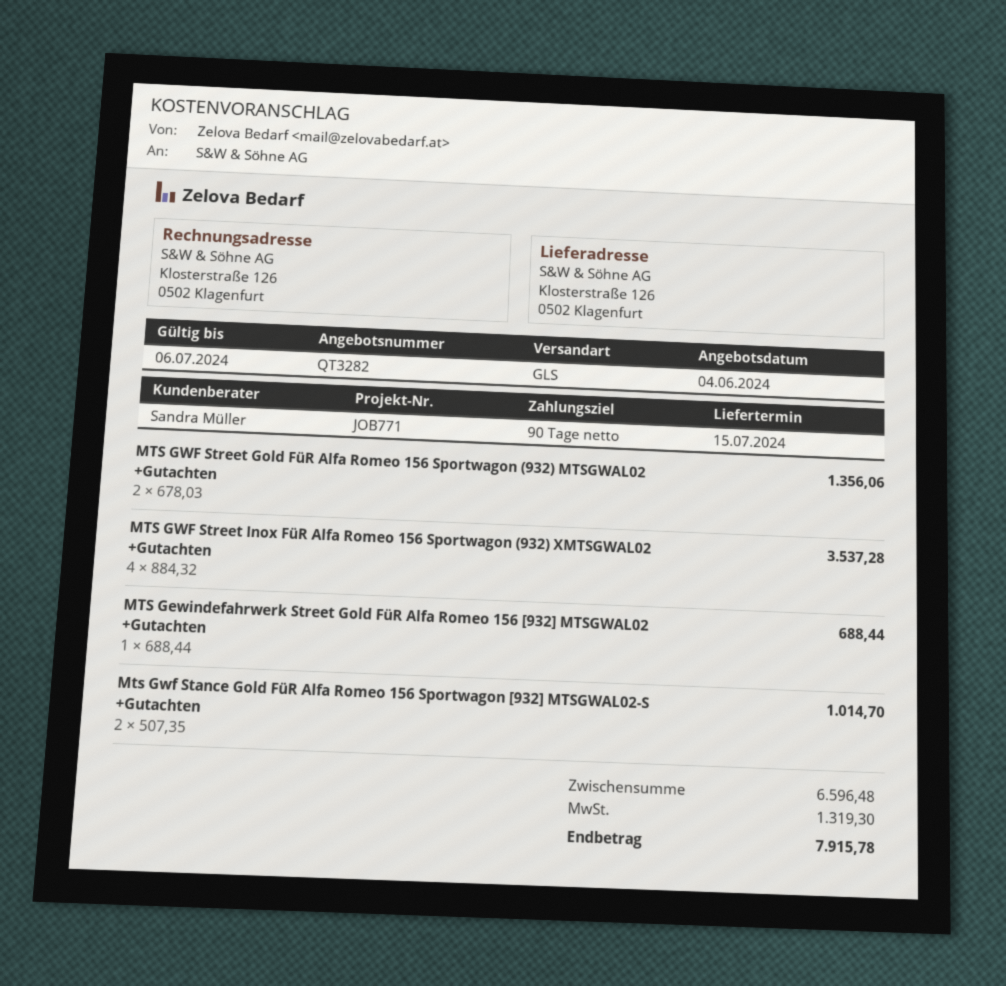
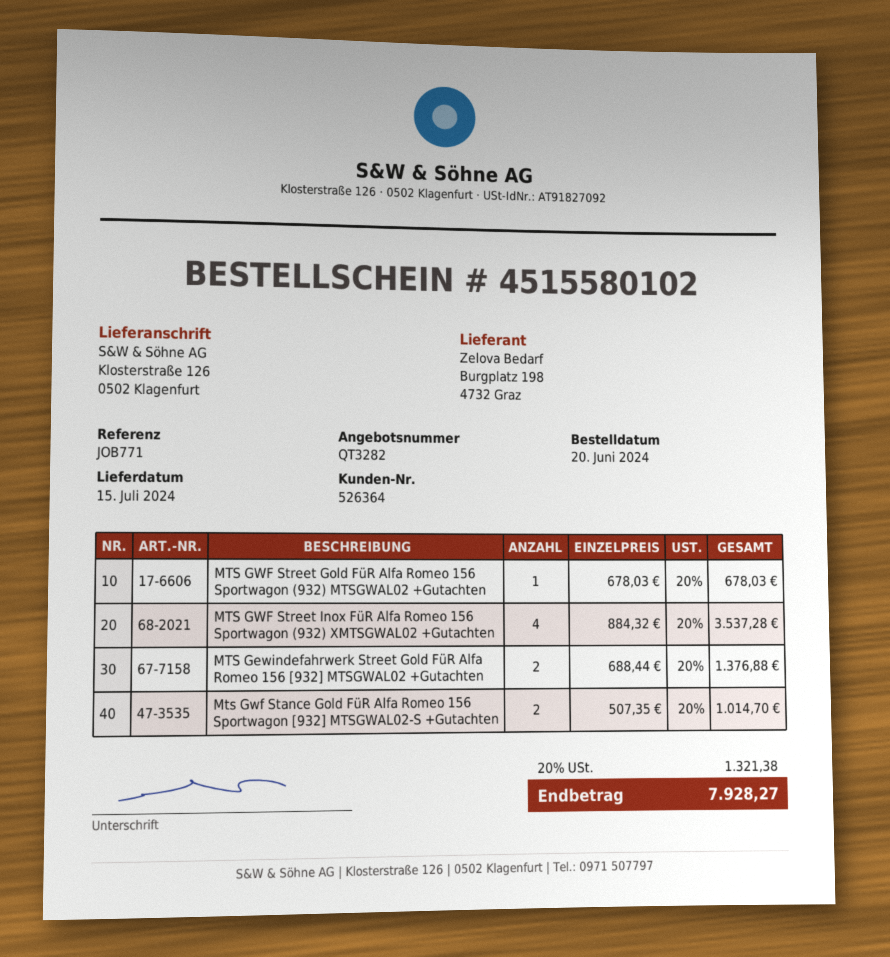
MTS GWF Street Gold FüR Alfa Romeo 156 Sportwagon (932) MTSGWAL02 +Gutachten: 2 x 678.03 = 1356.06 -> 1 x 678.03 = 678.03
MTS Gewindefahrwerk Street Gold FüR Alfa Romeo 156 [932] MTSGWAL02 +Gutachten: 1 x 688.44 = 688.44 -> 2 x 688.44 = 1376.88
tax: 1319.30 -> 1321.38
total: 7915.78 -> 7928.27

